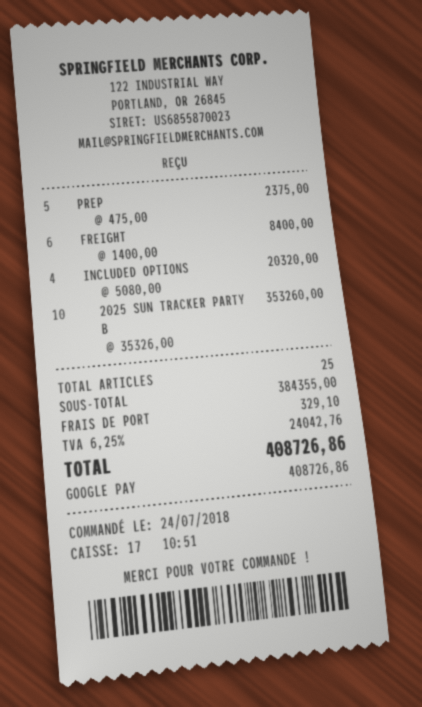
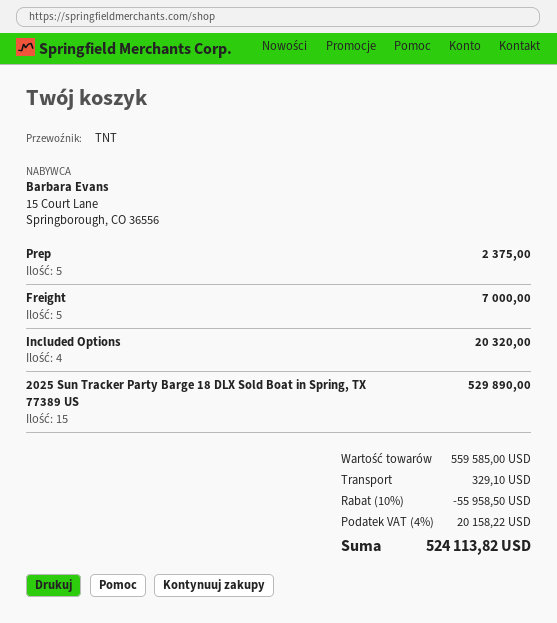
FREIGHT: 6 for 8400.00 -> 5 for 7000.00
2025 SUN TRACKER PARTY B: 10 for 353260.00 -> 15 for 529890.00
subtotal: 384355.00 -> 559585.00
discount: none -> 10% = 55958.50
tax: 6.25% = 24042.76 -> 4% = 20158.22
total: 408726.86 -> 524113.82

